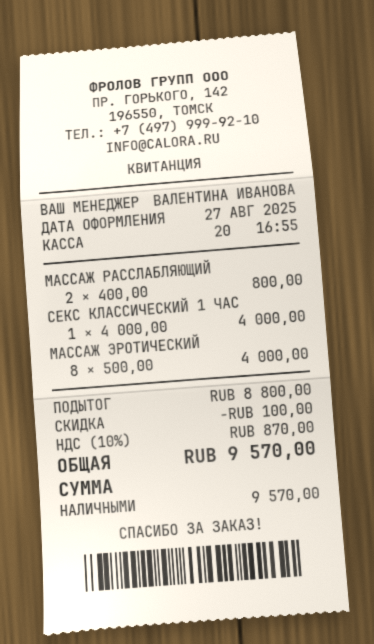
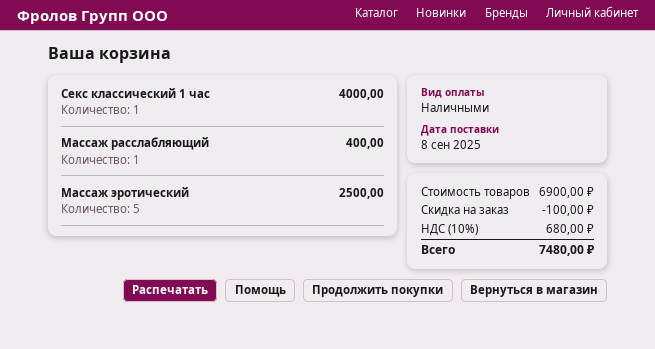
МАССАЖ РАССЛАБЛЯЮЩИЙ: 2 for 800.00 -> 1 for 400.00
МАССАЖ ЭРОТИЧЕСКИЙ: 8 for 4000.00 -> 5 for 2500.00
subtotal: 8800.00 -> 6900.00
tax: 10% = 870.00 -> 10% = 680.00
total: 9570.00 -> 7480.00

